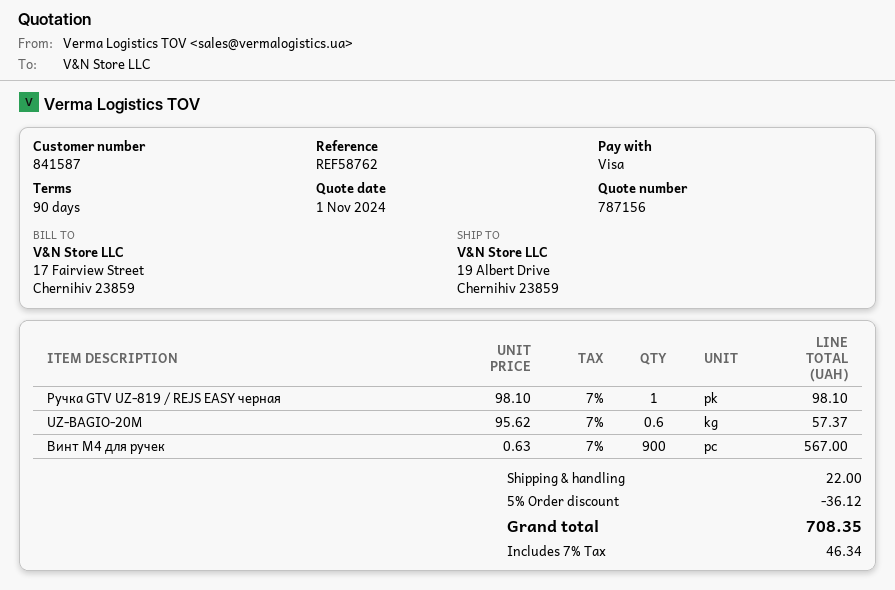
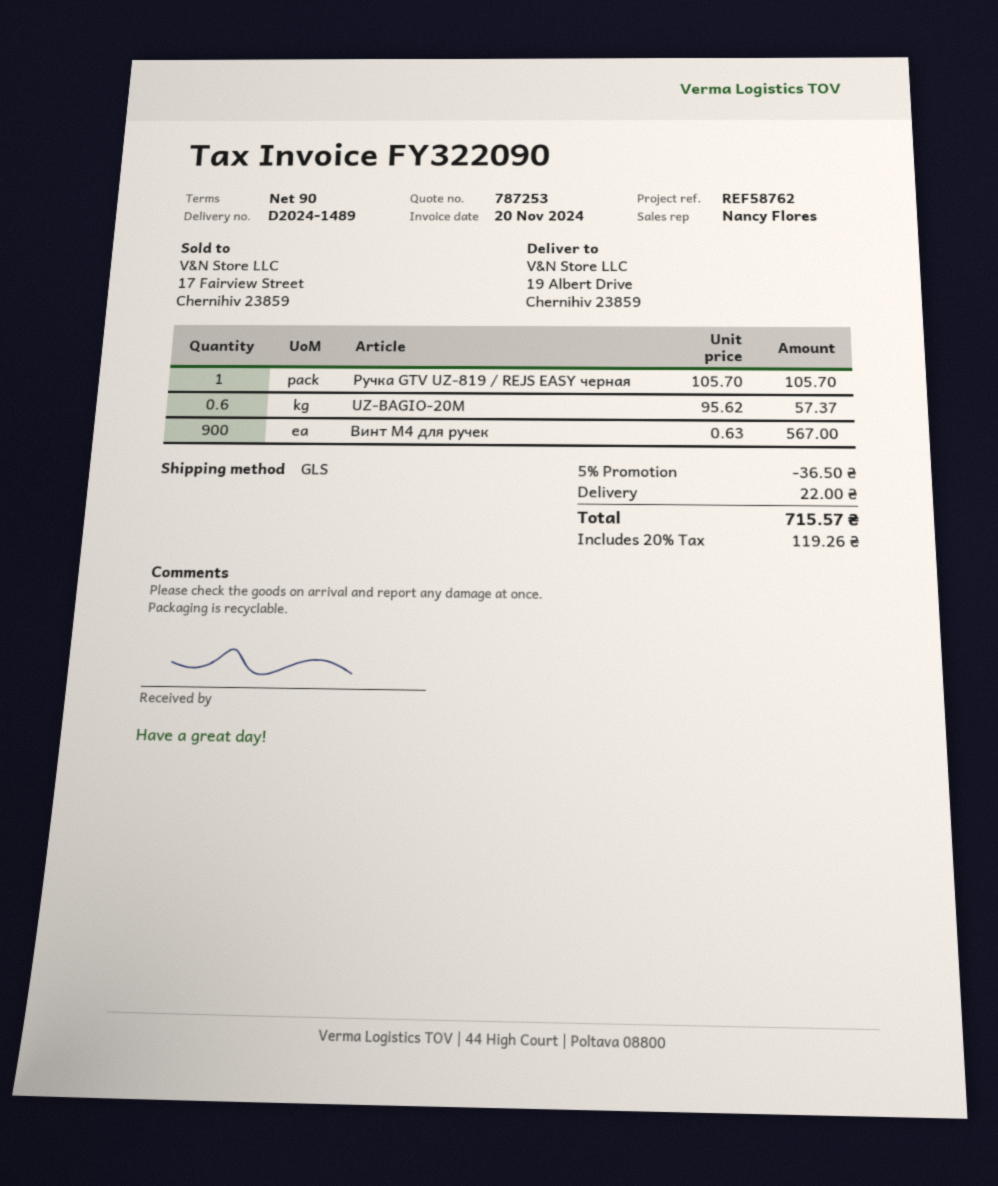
quote number: 787156 -> 787253
Ручка GTV UZ-819 / REJS EASY черная: 1 x 98.10 = 98.10 -> 1 x 105.70 = 105.70
discount: 5% = 36.12 -> 5% = 36.50
tax: 7% = 46.34 -> 20% = 119.26
total: 708.35 -> 715.57

